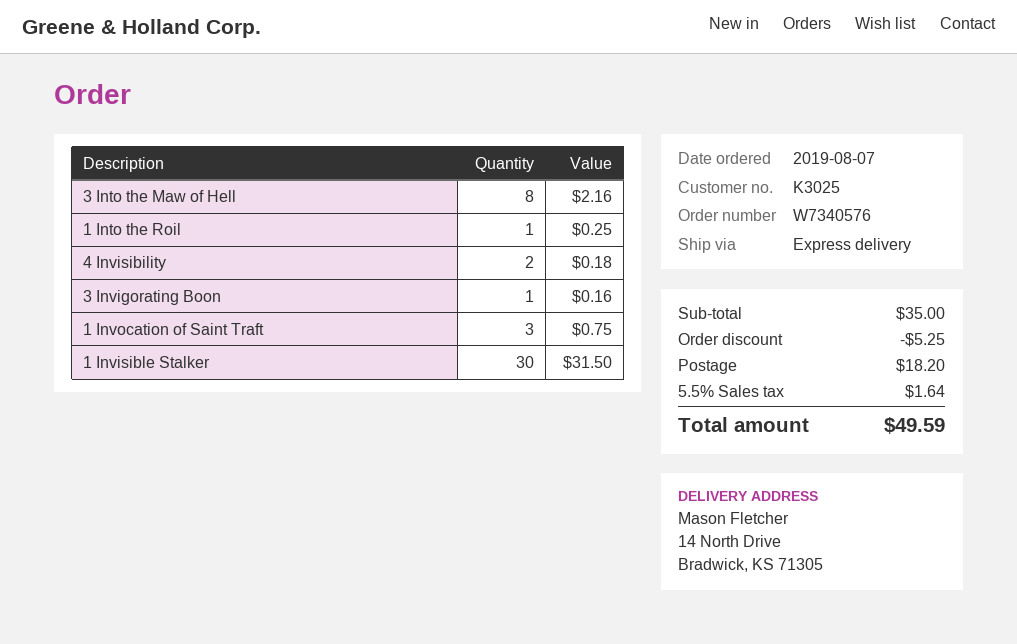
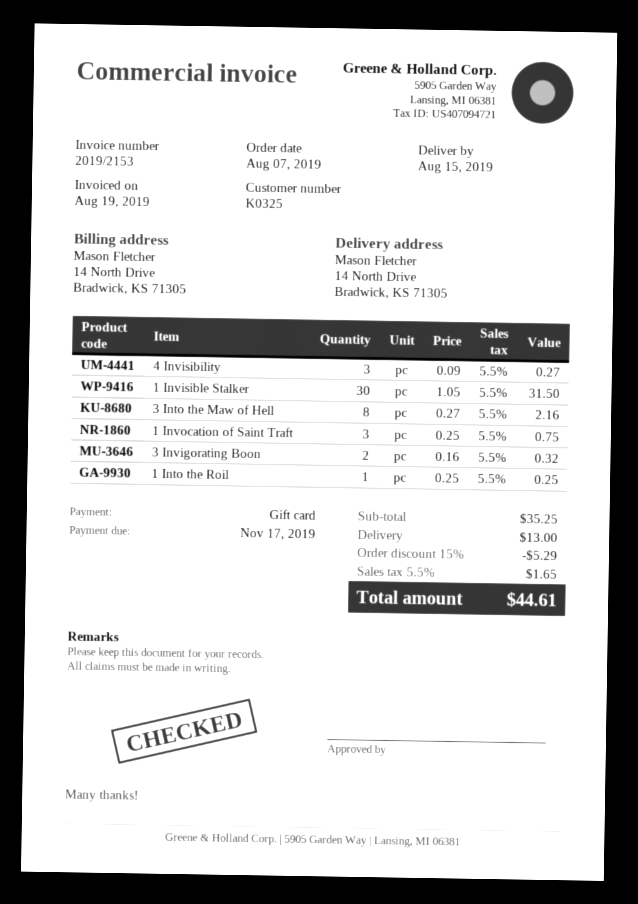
customer number: K3025 -> K0325
4 Invisibility: 2 for 0.18 -> 3 for 0.27
3 Invigorating Boon: 1 for 0.16 -> 2 for 0.32
subtotal: 35.00 -> 35.25
discount: 5.25 -> 5.29
shipping: 18.20 -> 13.00
tax: 5.5% = 1.64 -> 5.5% = 1.65
total: 49.59 -> 44.61

